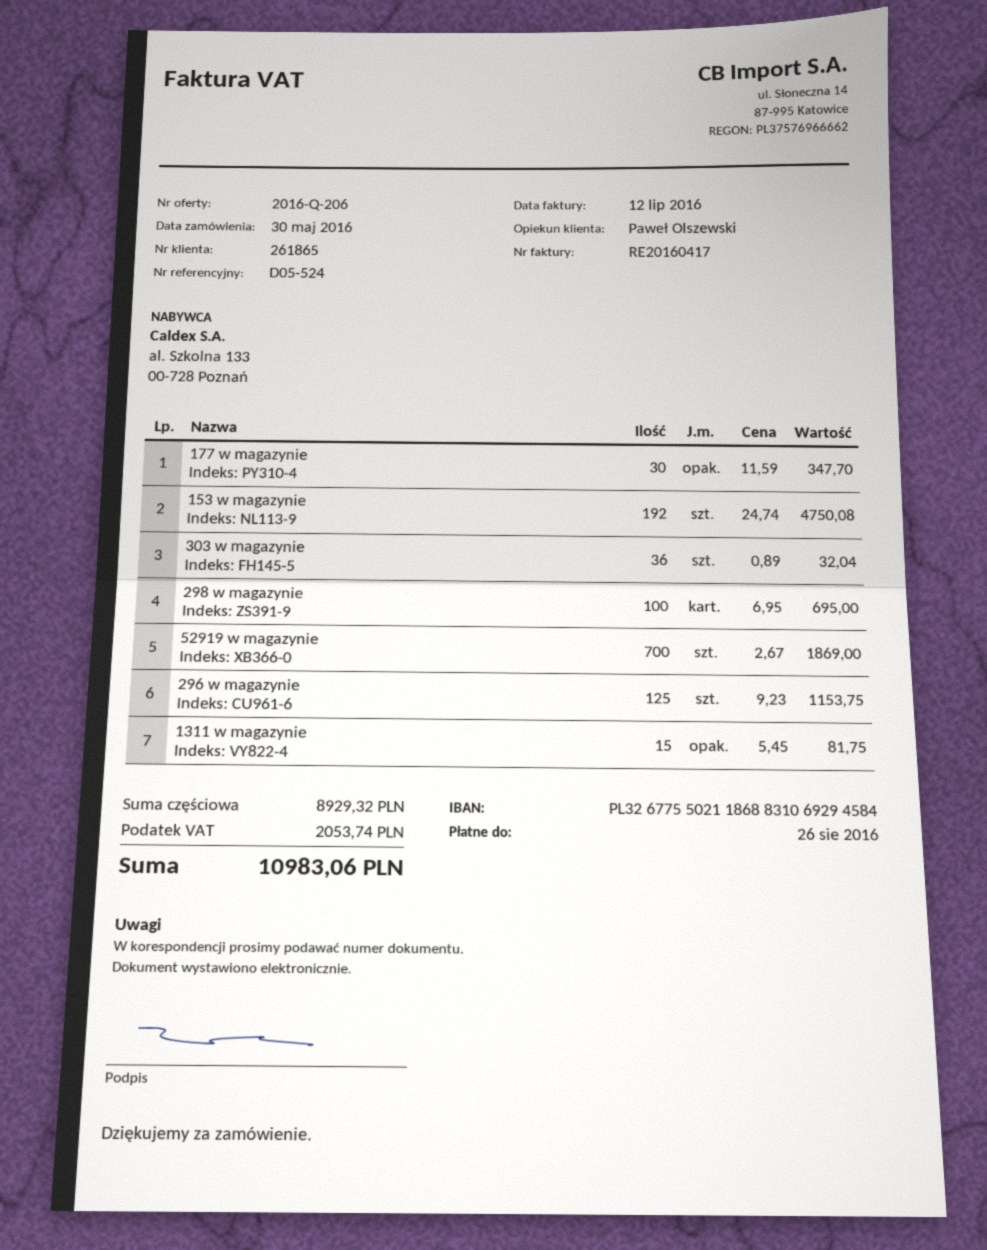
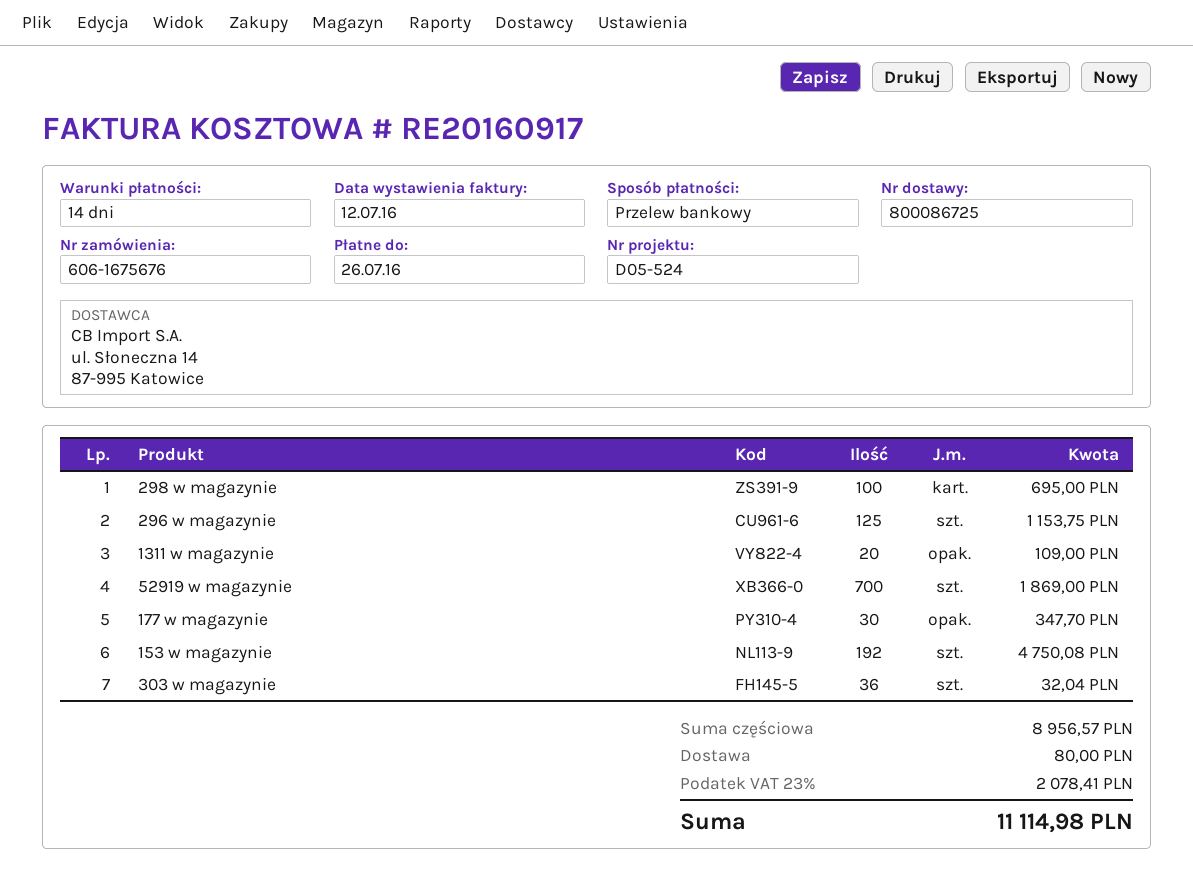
invoice number: RE20160417 -> RE20160917
due date: 2016-08-26 -> 2016-07-26
1311 w magazynie: 15 for 81.75 -> 20 for 109.00
subtotal: 8929.32 -> 8956.57
shipping: none -> 80.00
tax: 2053.74 -> 2078.41
total: 10983.06 -> 11114.98

